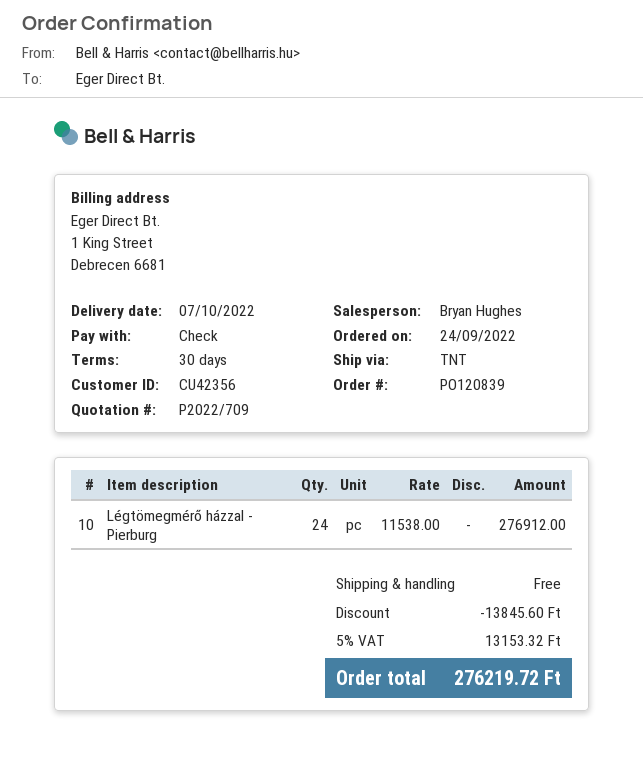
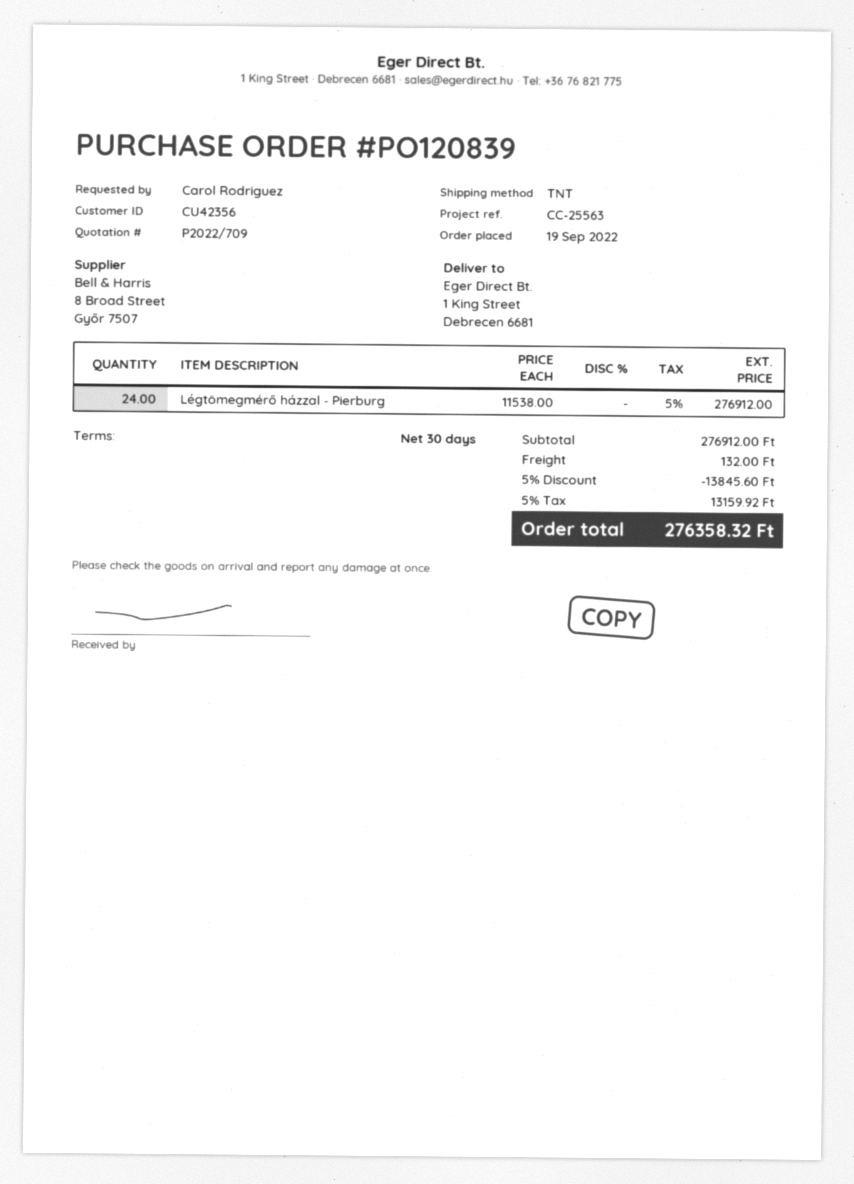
order date: 2022-09-24 -> 2022-09-19
shipping: 0.00 -> 132.00
tax: 5% = 13153.32 -> 5% = 13159.92
total: 276219.72 -> 276358.32

